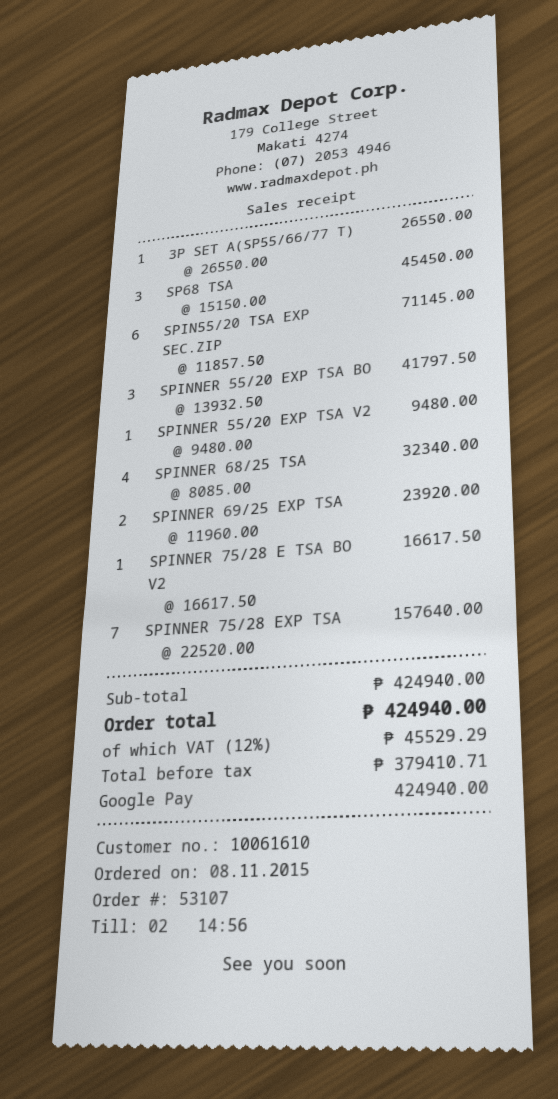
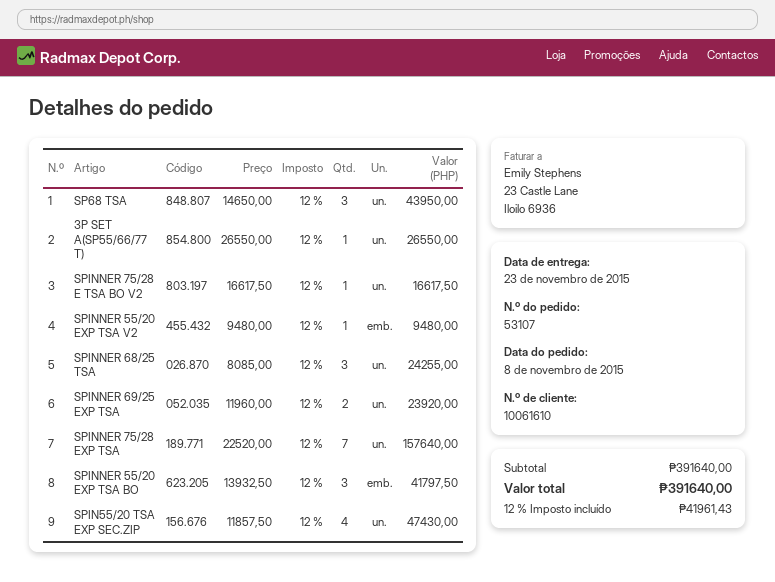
SP68 TSA: 3 x 15150.00 = 45450.00 -> 3 x 14650.00 = 43950.00
SPIN55/20 TSA EXP SEC.ZIP: 6 x 11857.50 = 71145.00 -> 4 x 11857.50 = 47430.00
SPINNER 68/25 TSA: 4 x 8085.00 = 32340.00 -> 3 x 8085.00 = 24255.00
subtotal: 424940.00 -> 391640.00
tax: 12% = 45529.29 -> 12% = 41961.43
total: 424940.00 -> 391640.00

